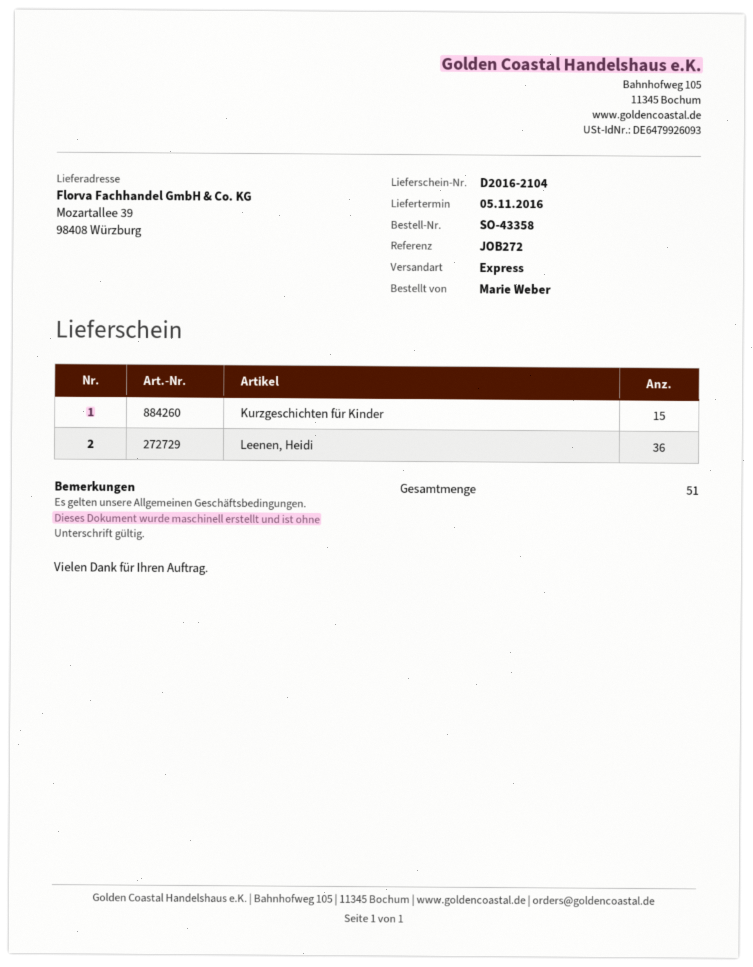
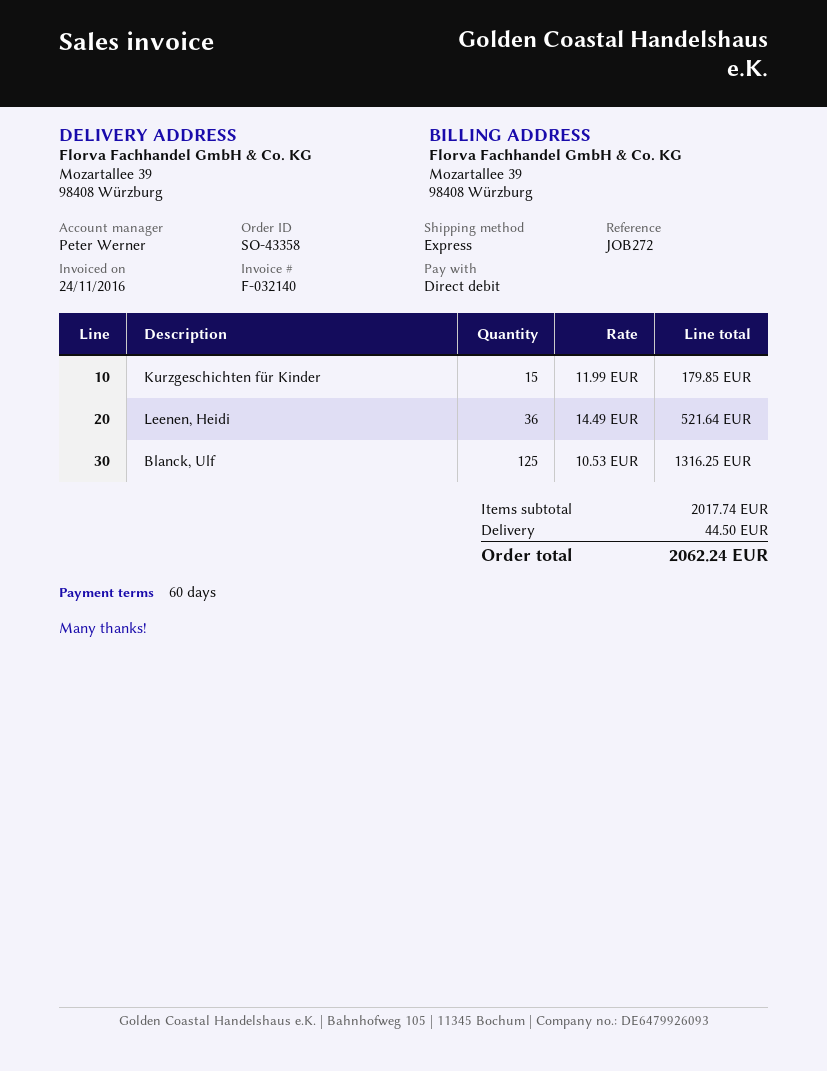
Blanck, Ulf: none -> 125

